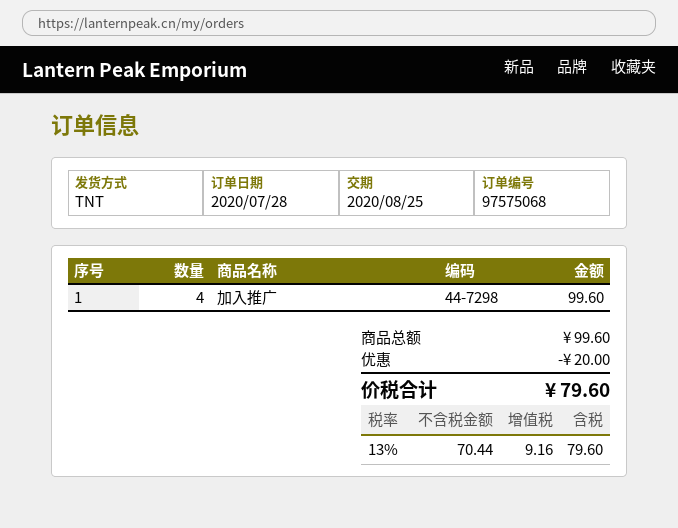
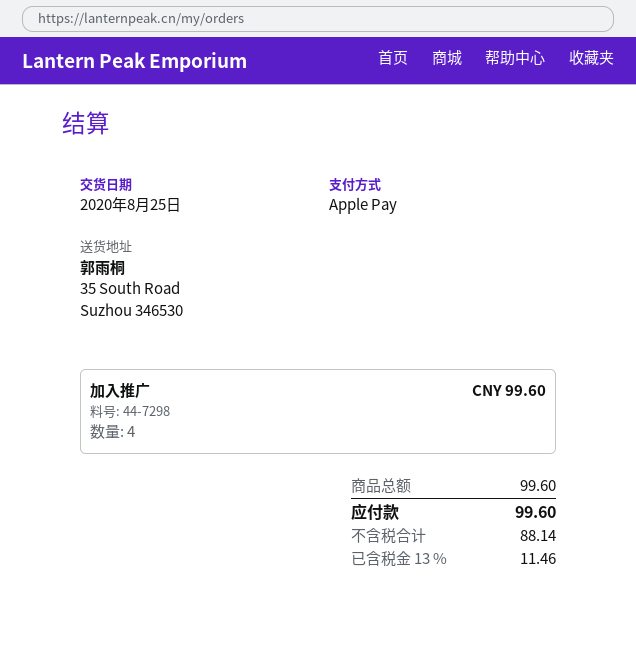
discount: 20.00 -> none
net: 70.44 -> 88.14
tax: 13% = 9.16 -> 13% = 11.46
total: 79.60 -> 99.60

